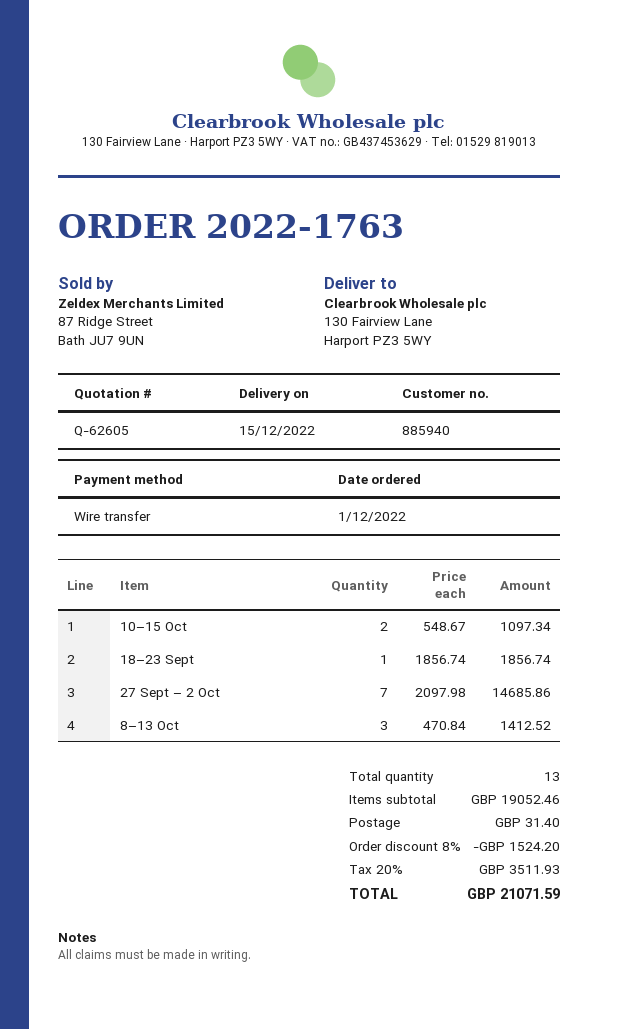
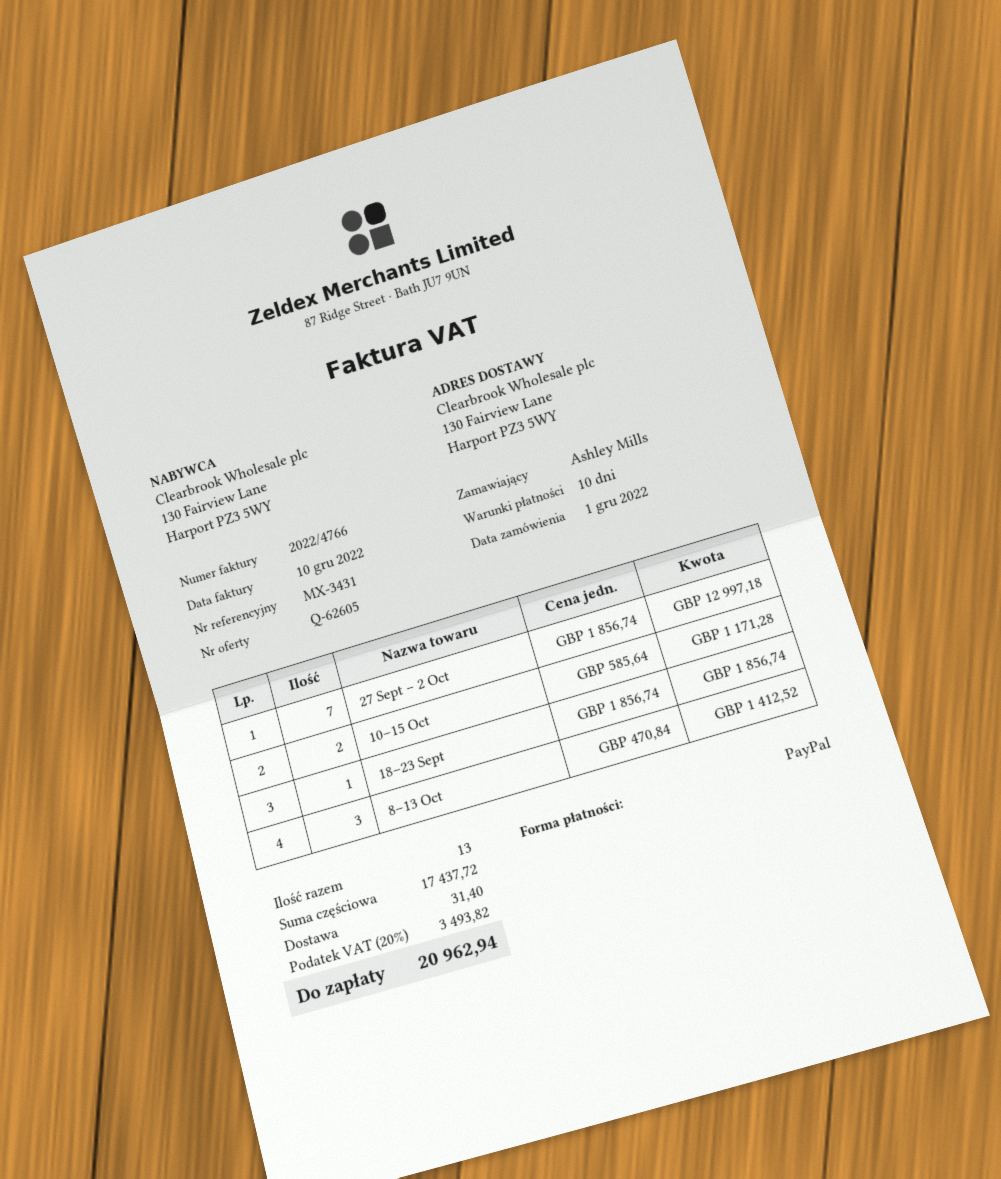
payment method: bank transfer -> PayPal
10–15 Oct: 2 x 548.67 = 1097.34 -> 2 x 585.64 = 1171.28
27 Sept – 2 Oct: 7 x 2097.98 = 14685.86 -> 7 x 1856.74 = 12997.18
subtotal: 19052.46 -> 17437.72
discount: 8% = 1524.20 -> none
tax: 20% = 3511.93 -> 20% = 3493.82
total: 21071.59 -> 20962.94

